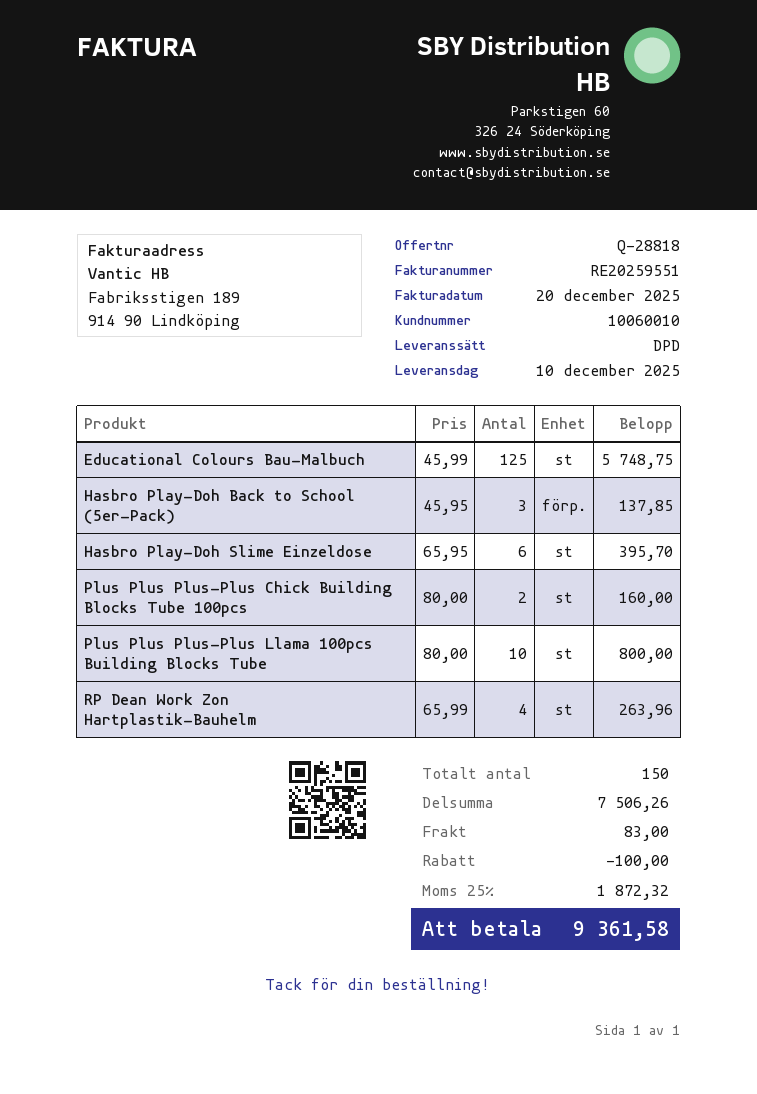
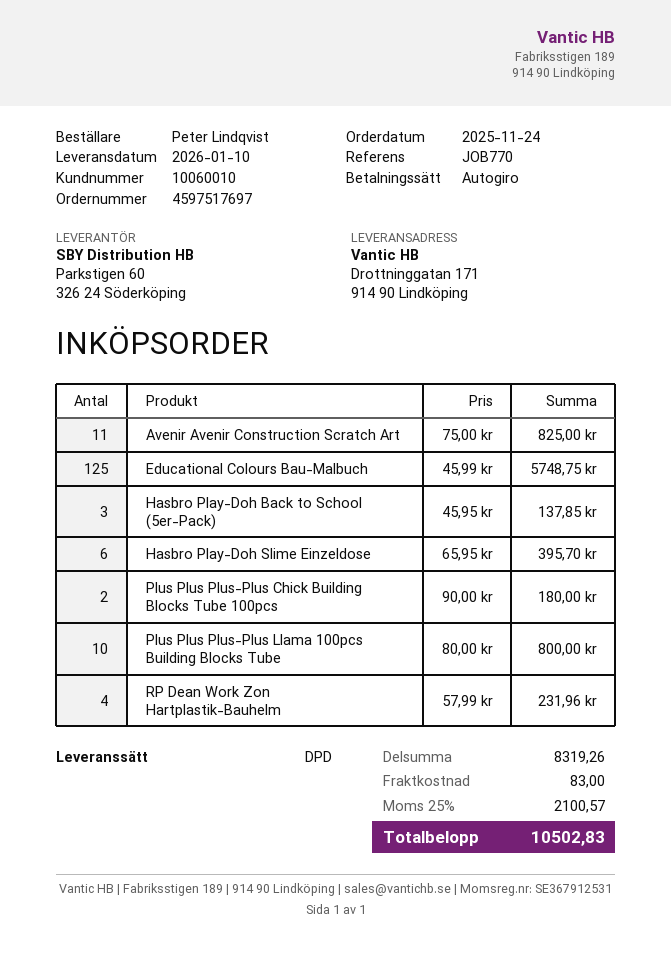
delivery date: 2025-12-10 -> 2026-01-10
Plus Plus Plus-Plus Chick Building Blocks Tube 100pcs: 2 x 80.00 = 160.00 -> 2 x 90.00 = 180.00
RP Dean Work Zon Hartplastik-Bauhelm: 4 x 65.99 = 263.96 -> 4 x 57.99 = 231.96
Avenir Avenir Construction Scratch Art: none -> 11 x 75.00 = 825.00
subtotal: 7506.26 -> 8319.26
discount: 100.00 -> none
tax: 25% = 1872.32 -> 25% = 2100.57
total: 9361.58 -> 10502.83

